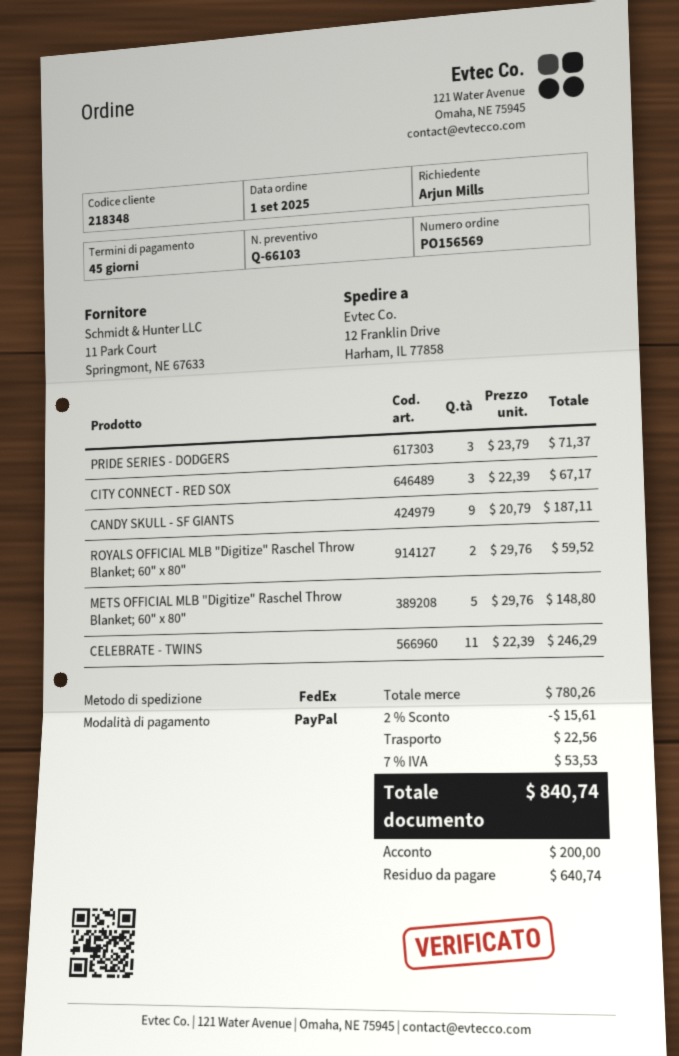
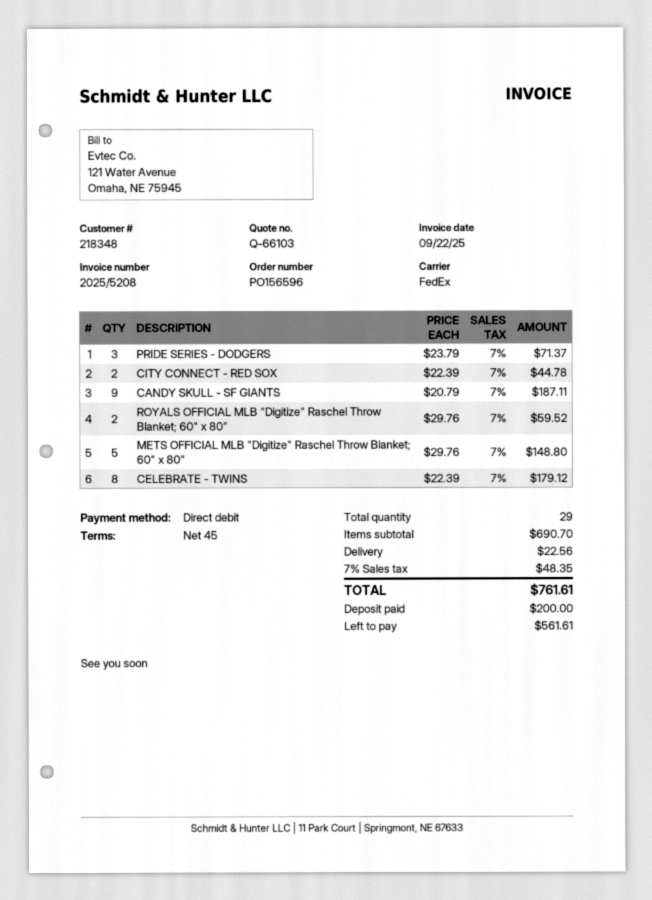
order number: PO156569 -> PO156596
payment method: PayPal -> direct debit
CITY CONNECT - RED SOX: 3 x 22.39 = 67.17 -> 2 x 22.39 = 44.78
CELEBRATE - TWINS: 11 x 22.39 = 246.29 -> 8 x 22.39 = 179.12
subtotal: 780.26 -> 690.70
discount: 2% = 15.61 -> none
tax: 7% = 53.53 -> 7% = 48.35
total: 840.74 -> 761.61
balance: 640.74 -> 561.61

